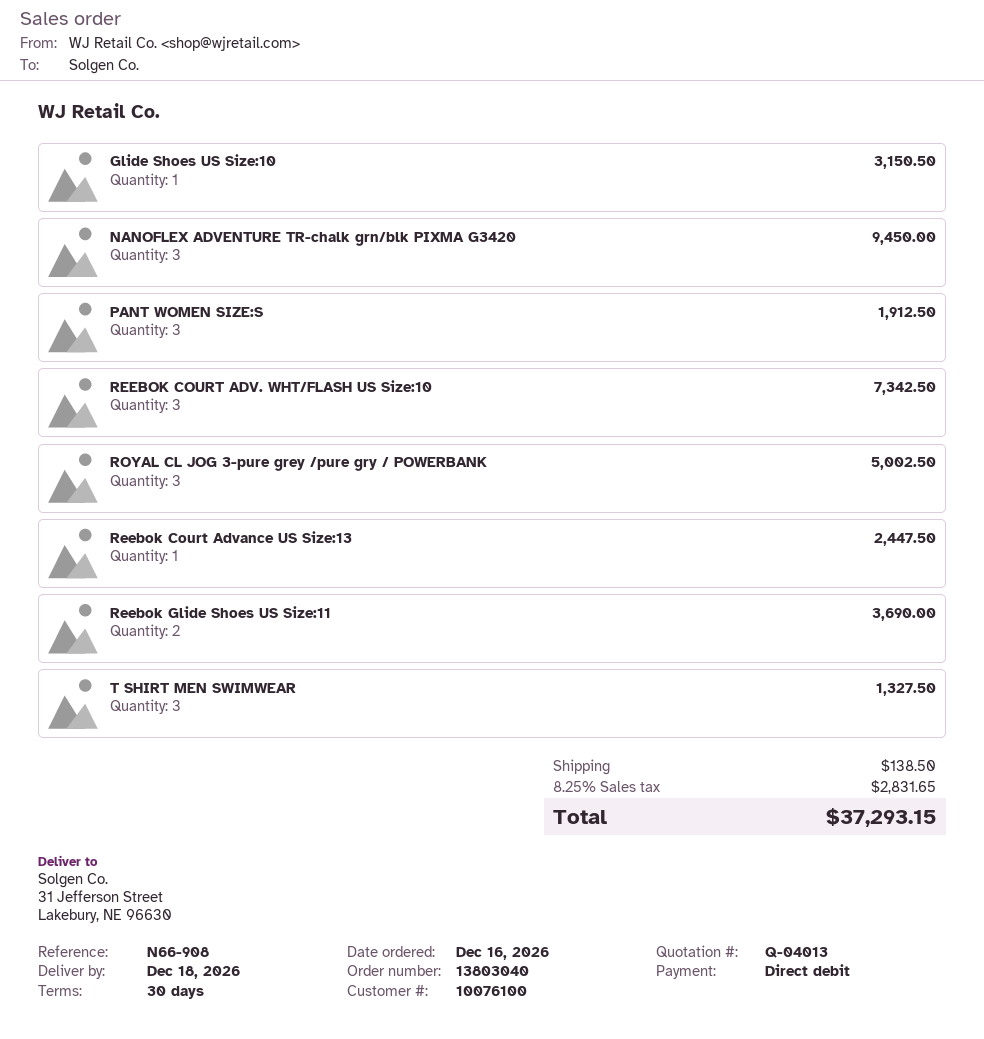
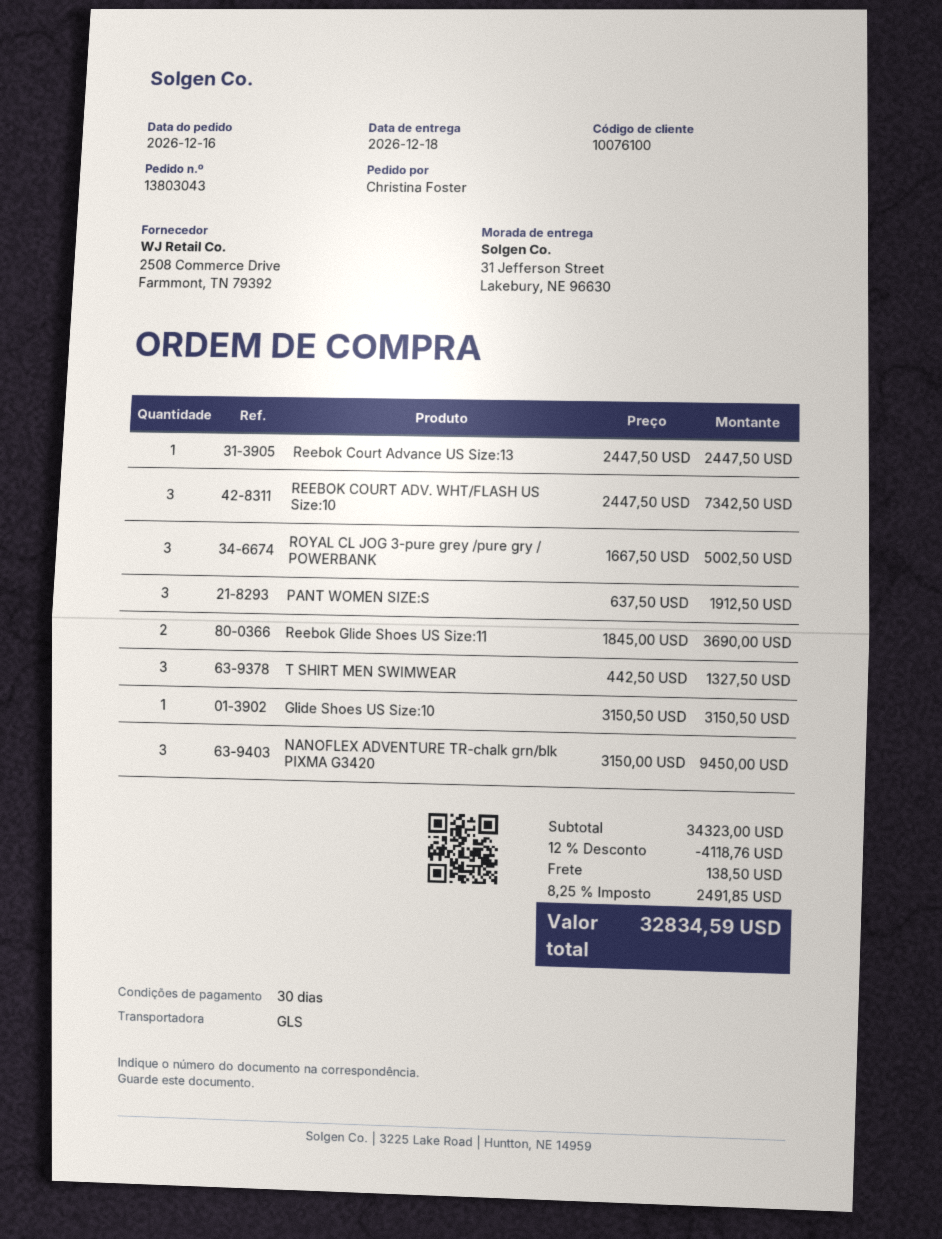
order number: 13803040 -> 13803043
discount: none -> 12% = 4118.76
tax: 8.25% = 2831.65 -> 8.25% = 2491.85
total: 37293.15 -> 32834.59

